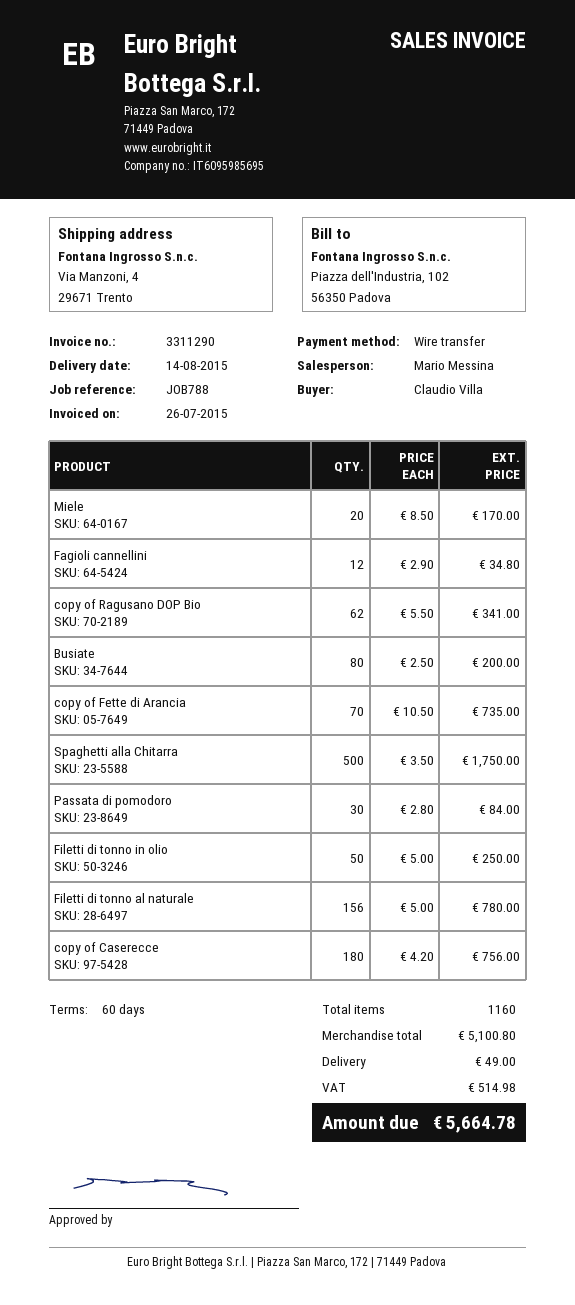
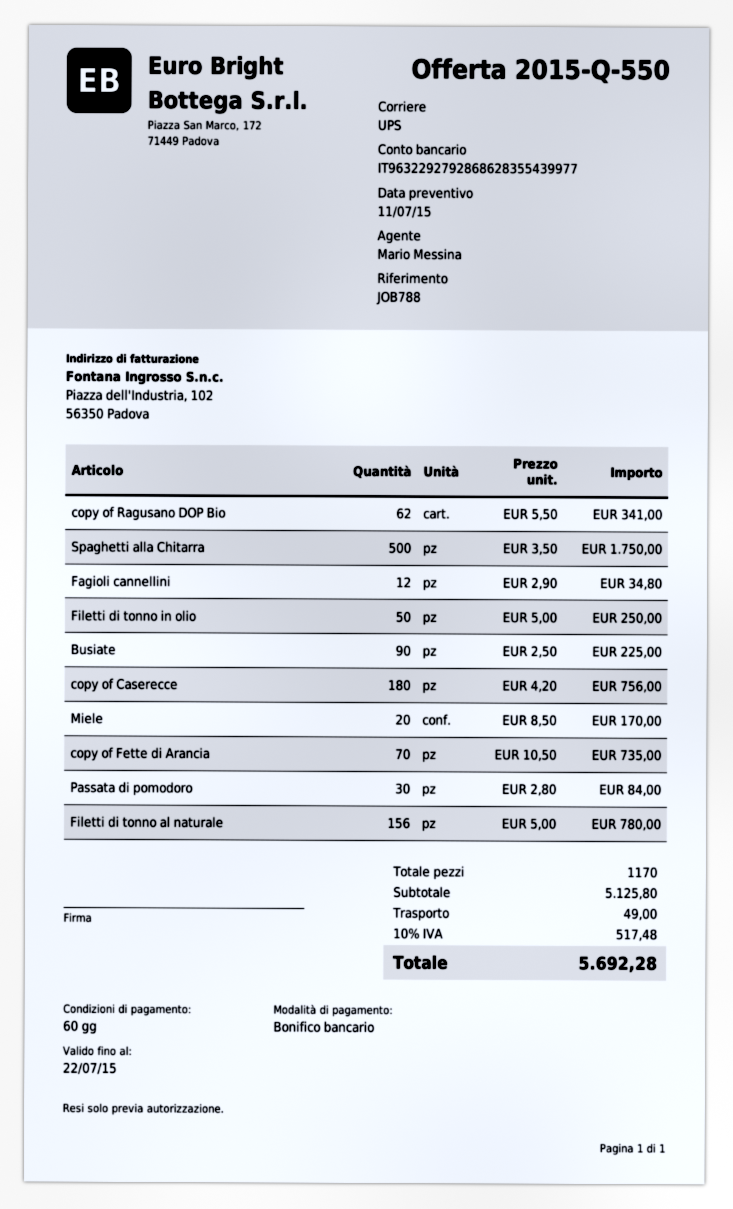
Busiate: 80 x 2.50 = 200.00 -> 90 x 2.50 = 225.00
total quantity: 1160 -> 1170
subtotal: 5100.80 -> 5125.80
tax: 514.98 -> 517.48
total: 5664.78 -> 5692.28

